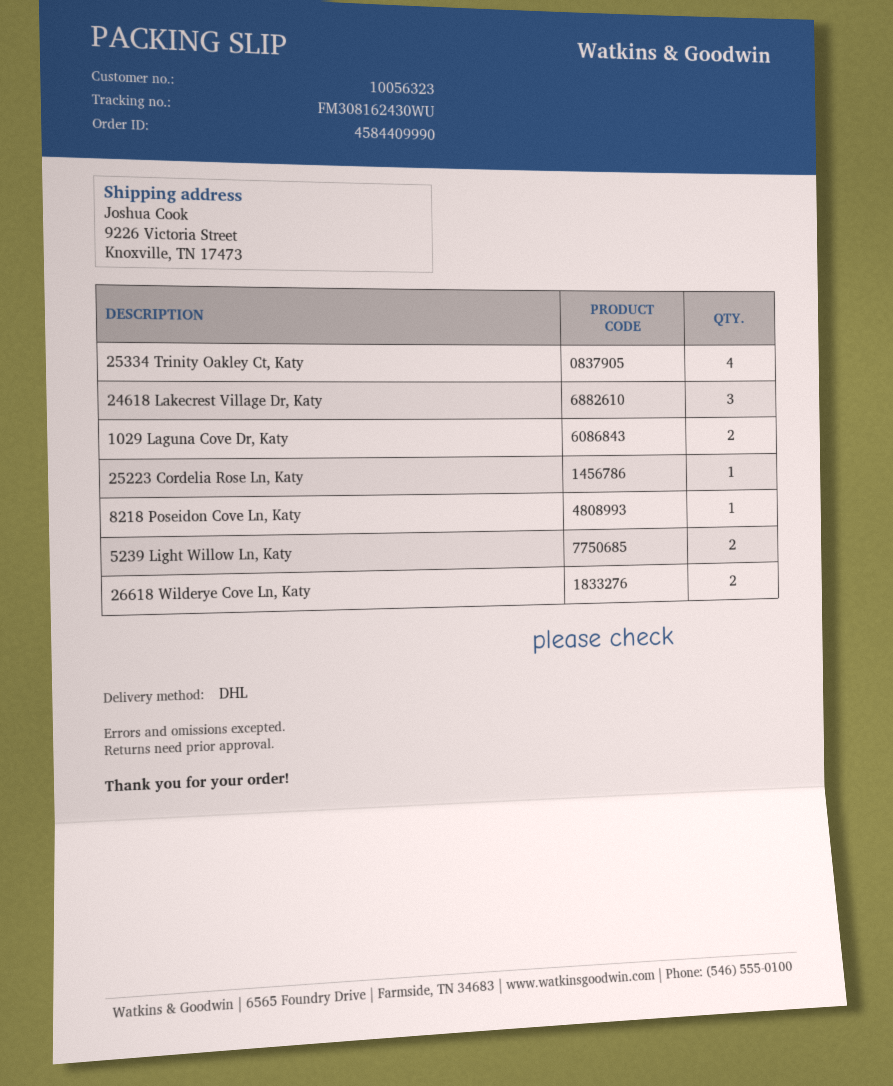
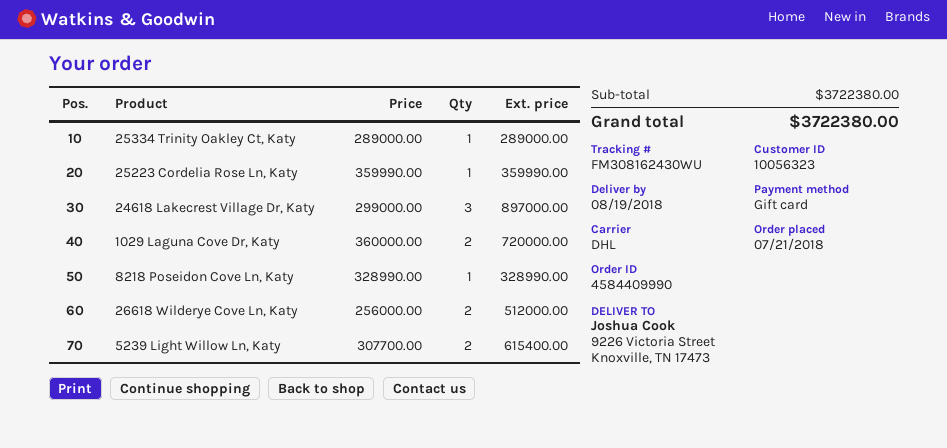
25334 Trinity Oakley Ct, Katy: 4 -> 1

